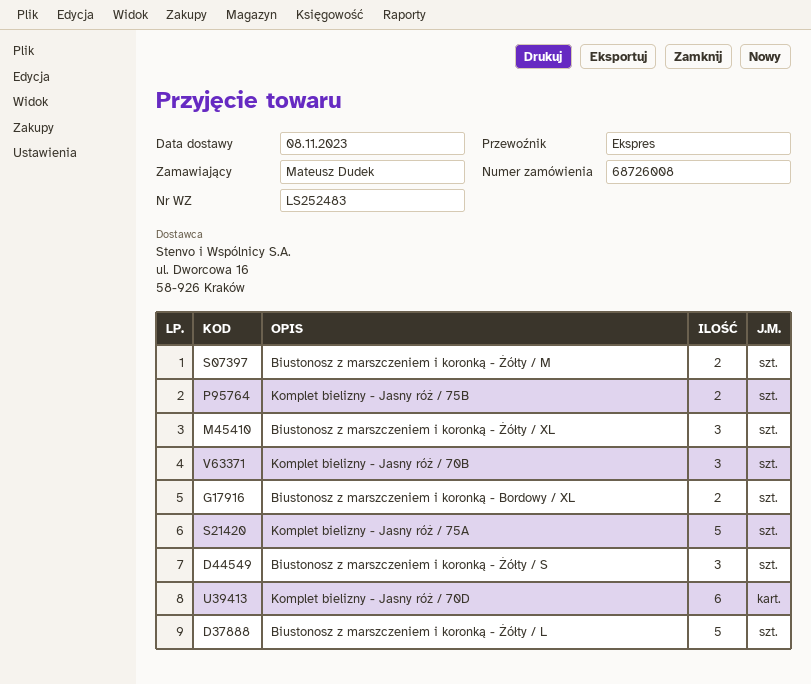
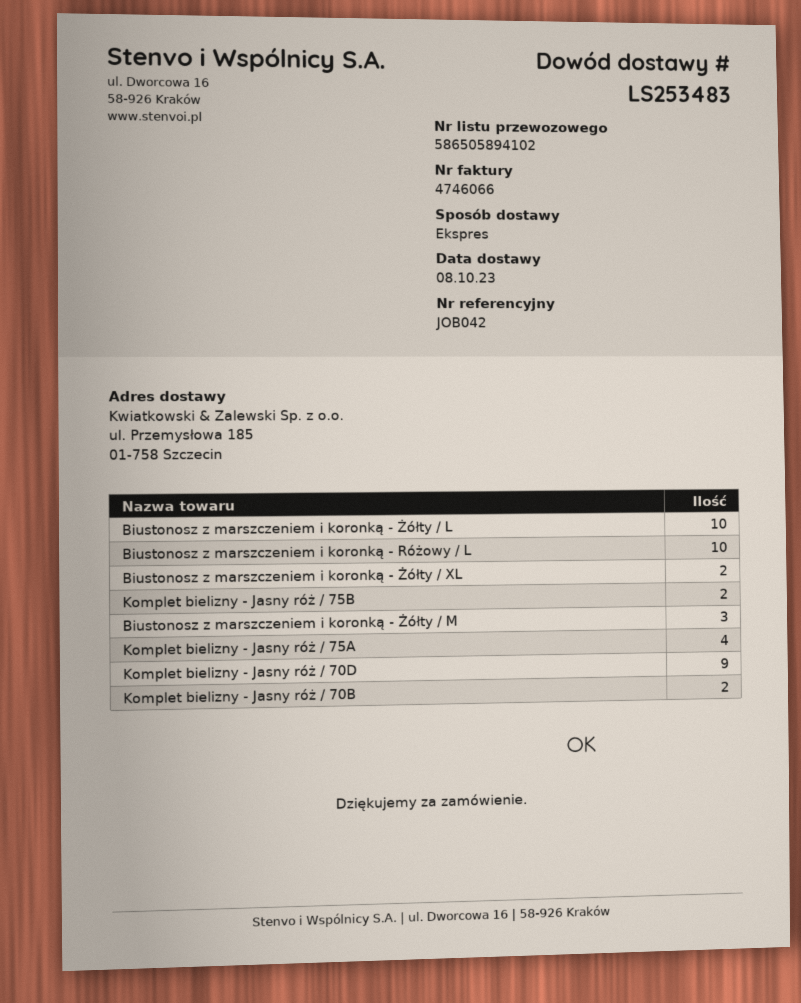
delivery note number: LS252483 -> LS253483
delivery date: 2023-11-08 -> 2023-10-08
Biustonosz z marszczeniem i koronką - Żółty / M: 2 -> 3
Biustonosz z marszczeniem i koronką - Żółty / XL: 3 -> 2
Komplet bielizny - Jasny róż / 70B: 3 -> 2
Biustonosz z marszczeniem i koronką - Bordowy / XL: 2 -> none
Komplet bielizny - Jasny róż / 75A: 5 -> 4
Biustonosz z marszczeniem i koronką - Żółty / S: 3 -> none
Komplet bielizny - Jasny róż / 70D: 6 -> 9
Biustonosz z marszczeniem i koronką - Żółty / L: 5 -> 10
Biustonosz z marszczeniem i koronką - Różowy / L: none -> 10

